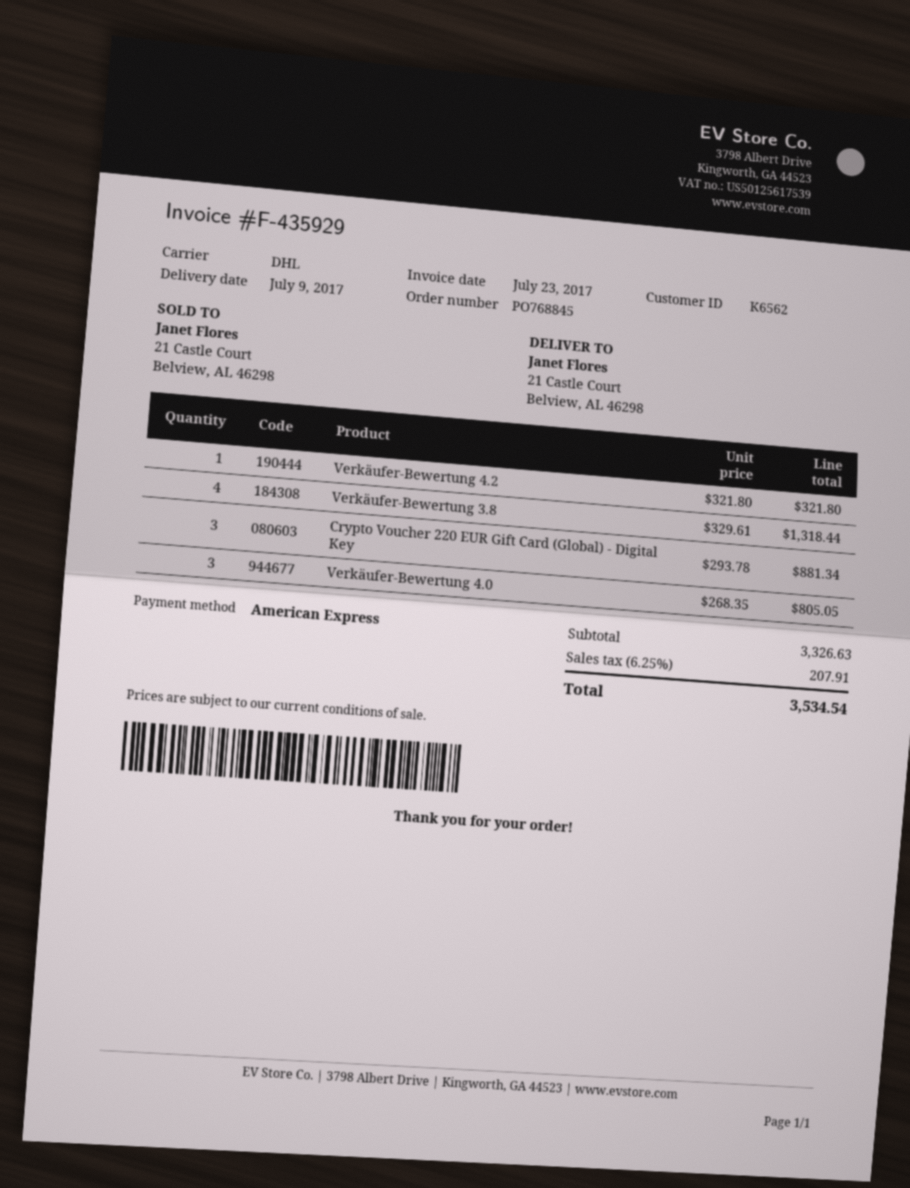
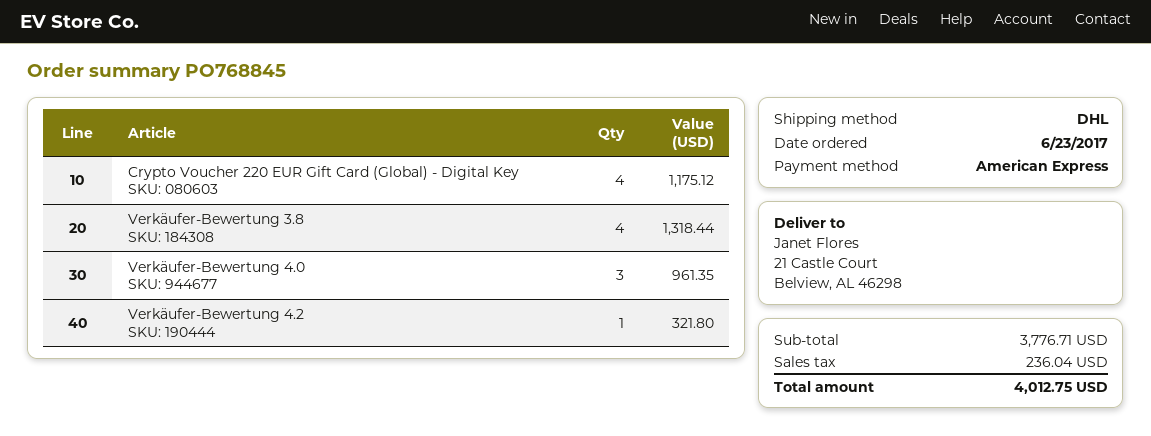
Crypto Voucher 220 EUR Gift Card (Global) - Digital Key: 3 for 881.34 -> 4 for 1175.12
Verkäufer-Bewertung 4.0: 3 for 805.05 -> 3 for 961.35
subtotal: 3326.63 -> 3776.71
tax: 207.91 -> 236.04
total: 3534.54 -> 4012.75

